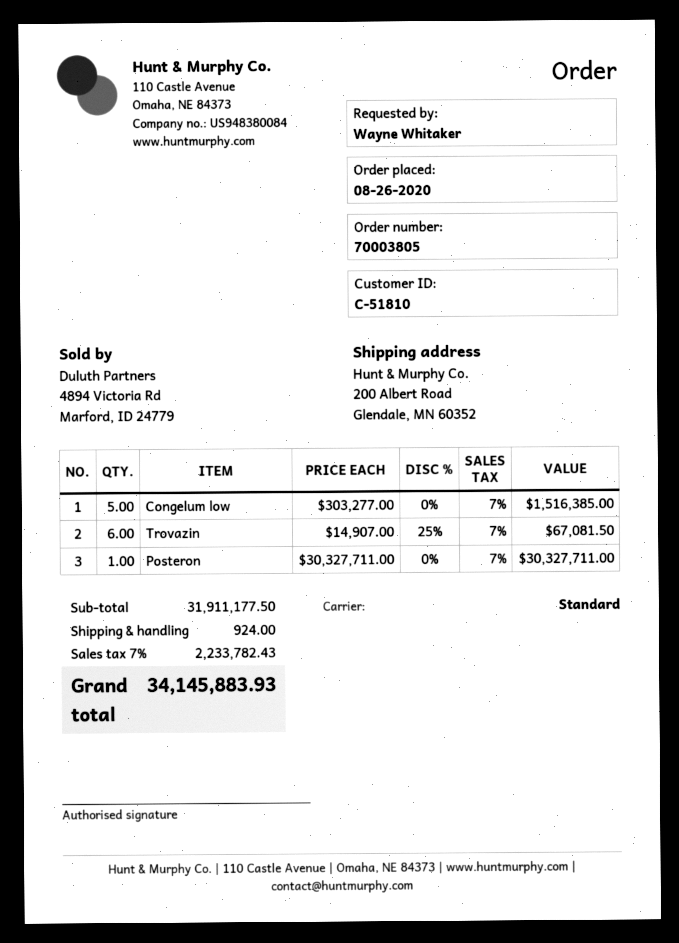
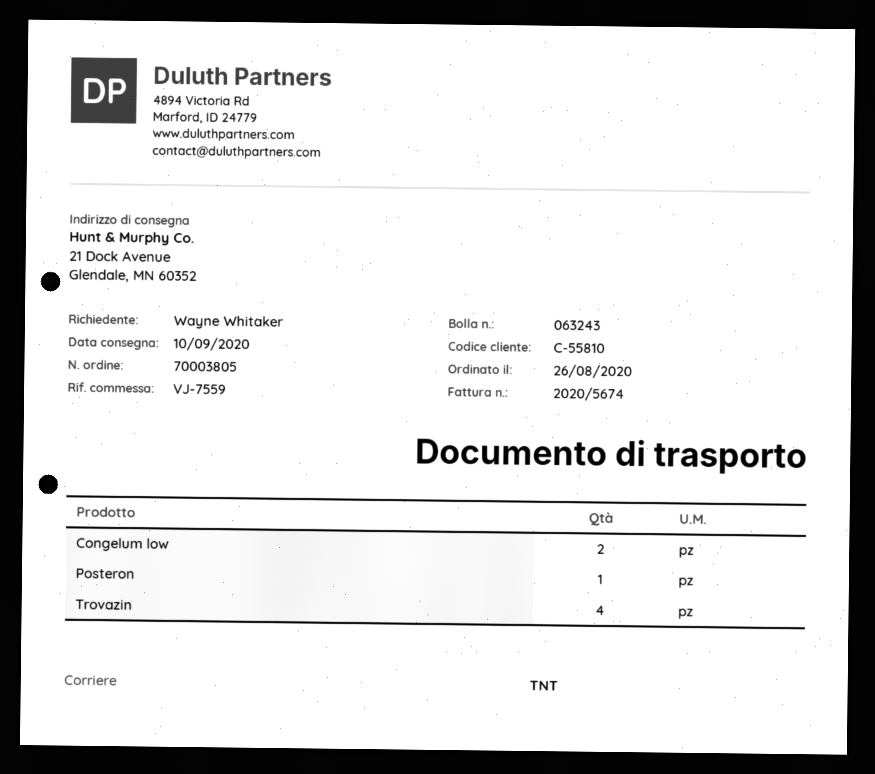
customer number: C-51810 -> C-55810
shipping method: standard -> TNT
ship to: 200 Albert Road, Glendale, MN 60352 -> 21 Dock Avenue, Glendale, MN 60352
Congelum low: 5 -> 2
Trovazin: 6 -> 4

